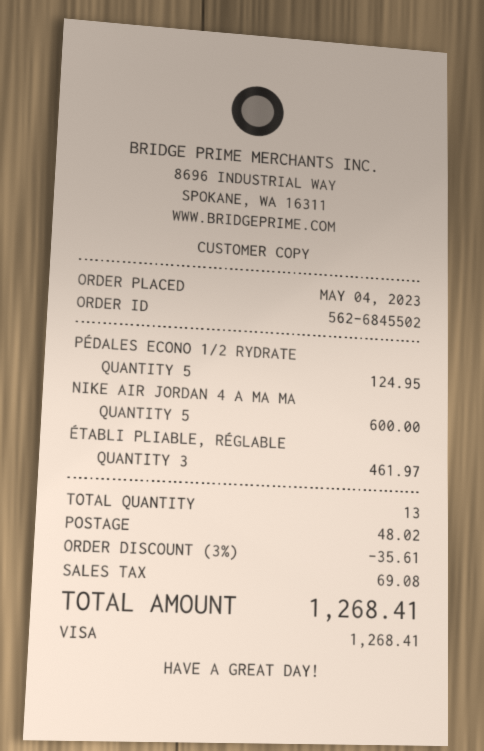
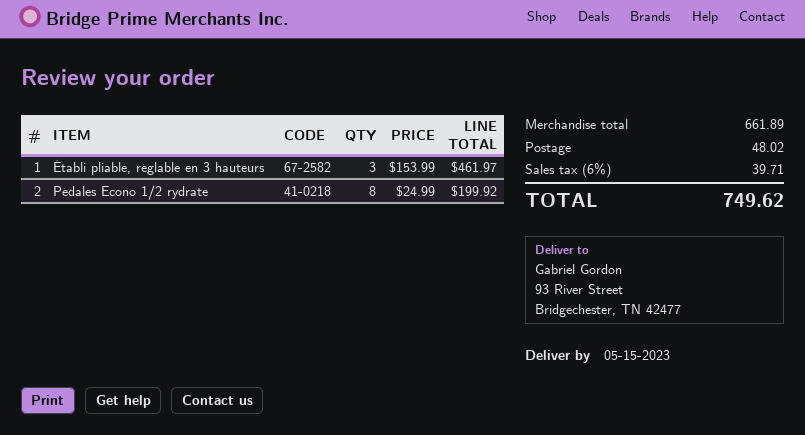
PÉDALES ECONO 1/2 RYDRATE: 5 for 124.95 -> 8 for 199.92
NIKE AIR JORDAN 4 A MA MA: 5 for 600.00 -> none
discount: 3% = 35.61 -> none
tax: 69.08 -> 39.71
total: 1268.41 -> 749.62

